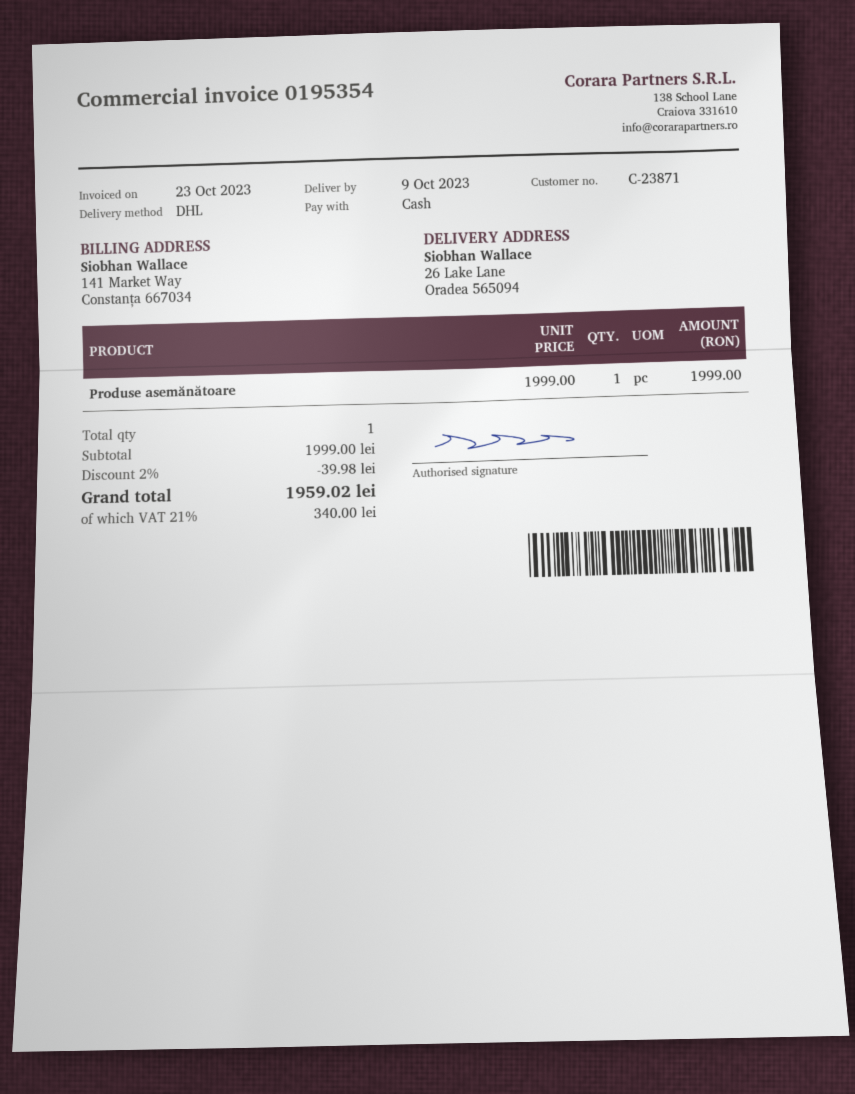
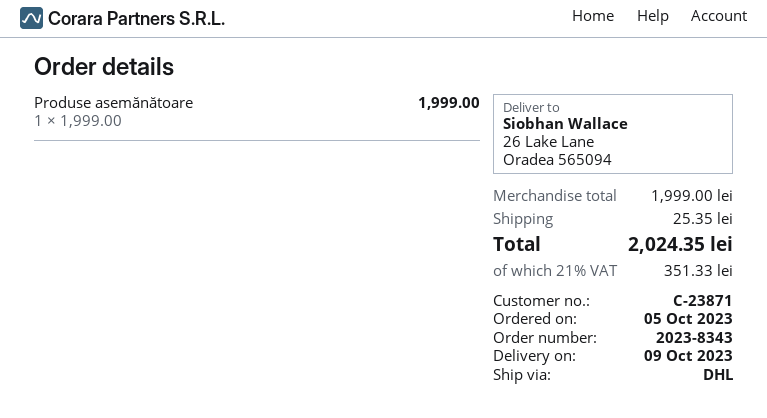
discount: 2% = 39.98 -> none
shipping: none -> 25.35
tax: 21% = 340.00 -> 21% = 351.33
total: 1959.02 -> 2024.35

